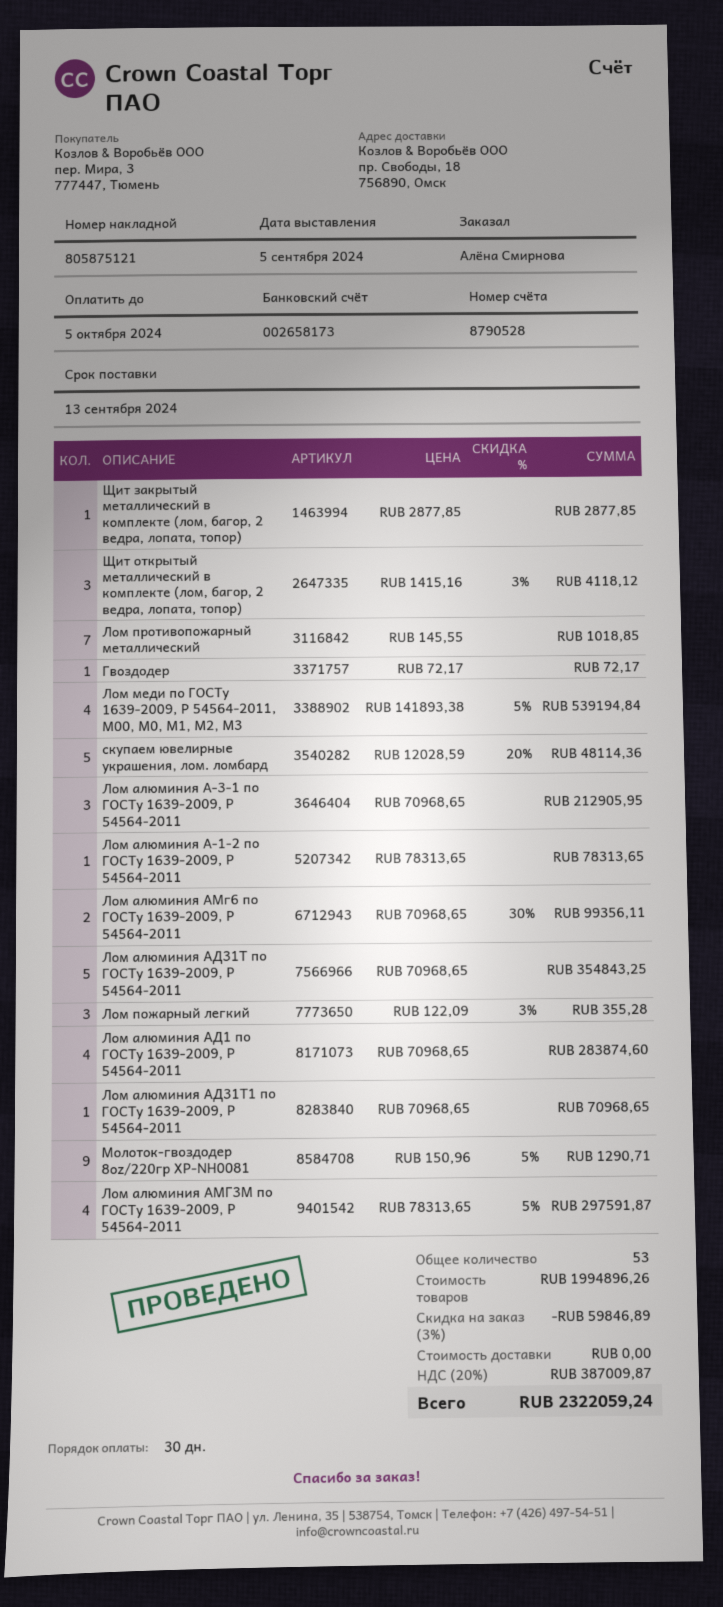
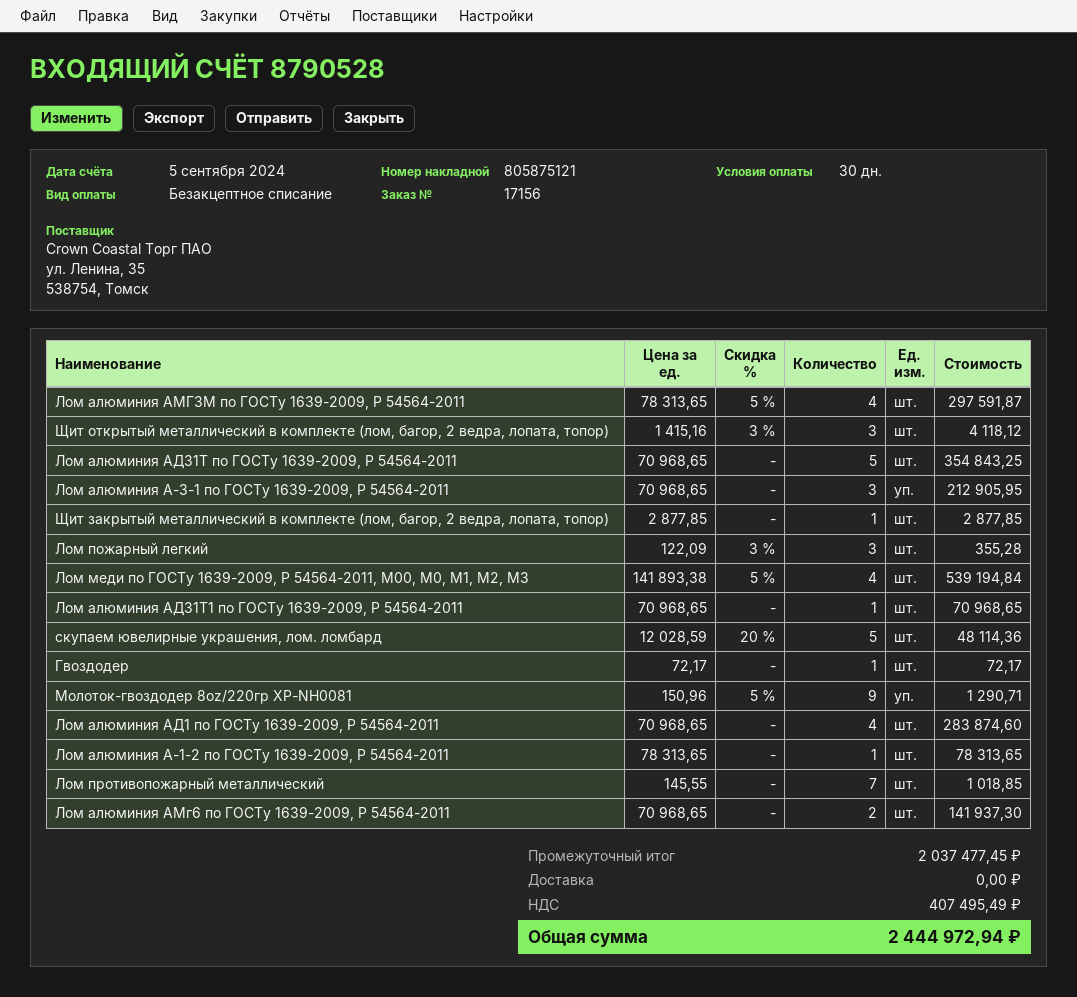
Лом алюминия АМг6 по ГОСТу 1639-2009, Р 54564-2011: 2 x 70968.65 - 30% = 99356.11 -> 2 x 70968.65 = 141937.30
subtotal: 1994896.26 -> 2037477.45
discount: 3% = 59846.89 -> none
tax: 387009.87 -> 407495.49
total: 2322059.24 -> 2444972.94

